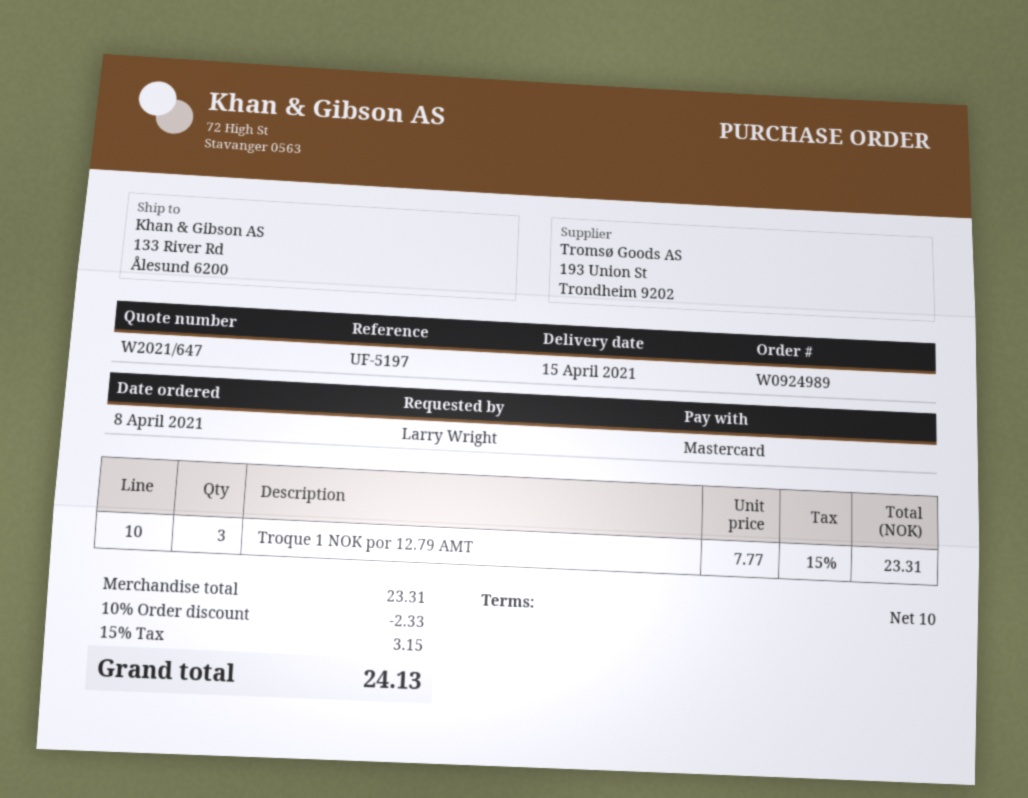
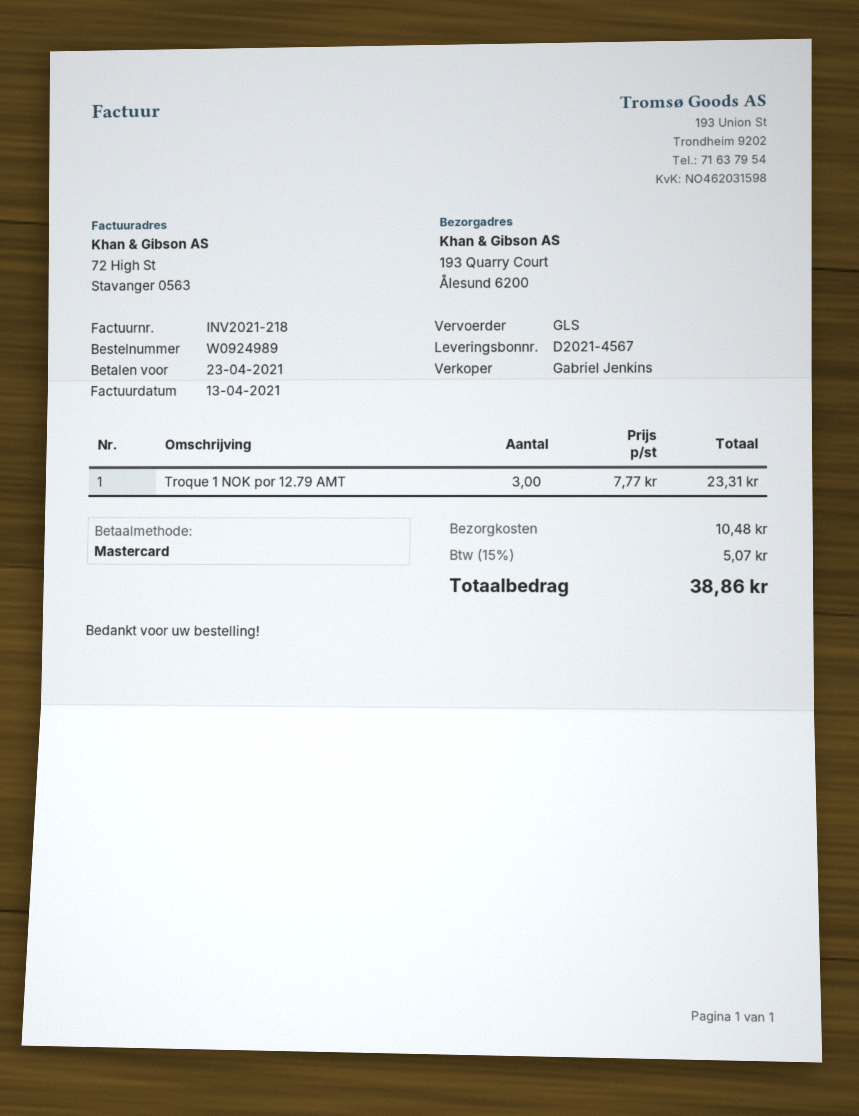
ship to: 133 River Rd, Ålesund 6200 -> 193 Quarry Court, Ålesund 6200
discount: 10% = 2.33 -> none
shipping: none -> 10.48
tax: 15% = 3.15 -> 15% = 5.07
total: 24.13 -> 38.86

